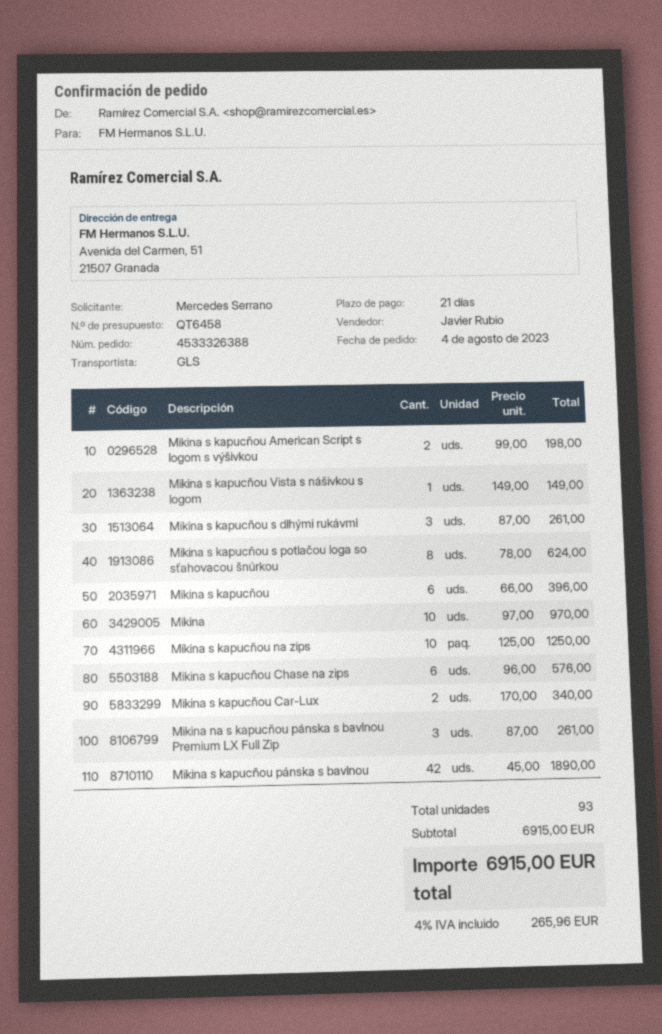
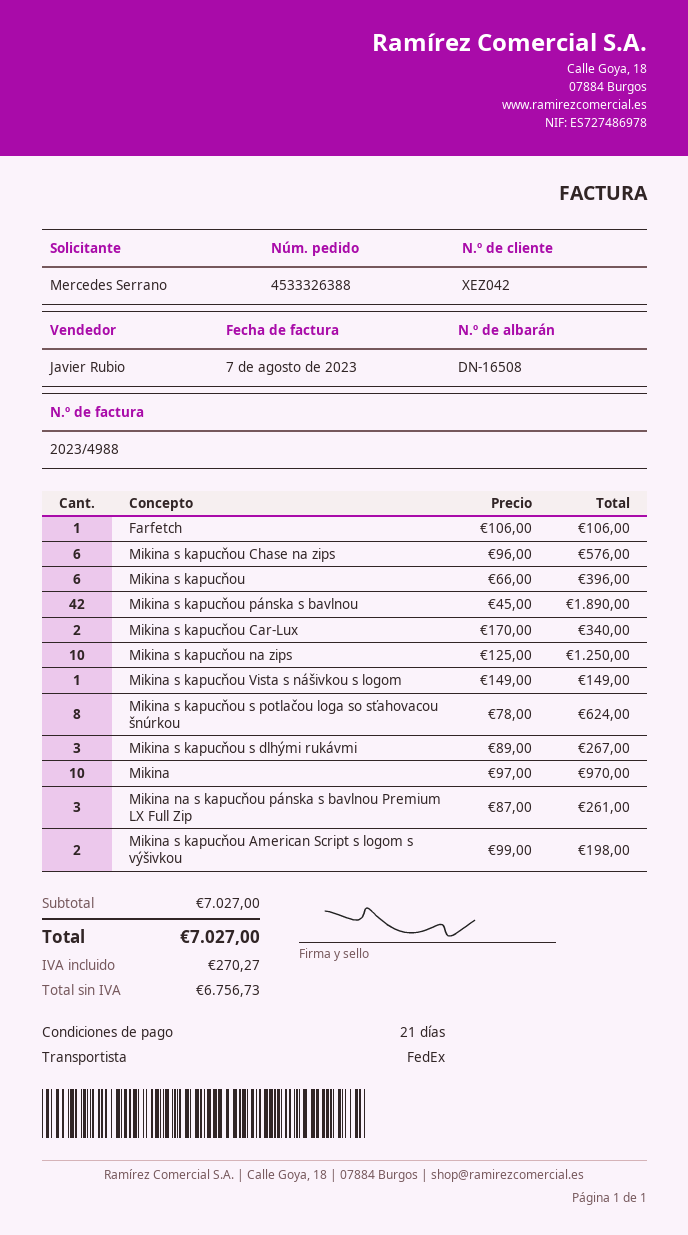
shipping method: GLS -> FedEx
Mikina s kapucňou s dlhými rukávmi: 3 x 87.00 = 261.00 -> 3 x 89.00 = 267.00
Farfetch: none -> 1 x 106.00 = 106.00
subtotal: 6915.00 -> 7027.00
tax: 265.96 -> 270.27
total: 6915.00 -> 7027.00

